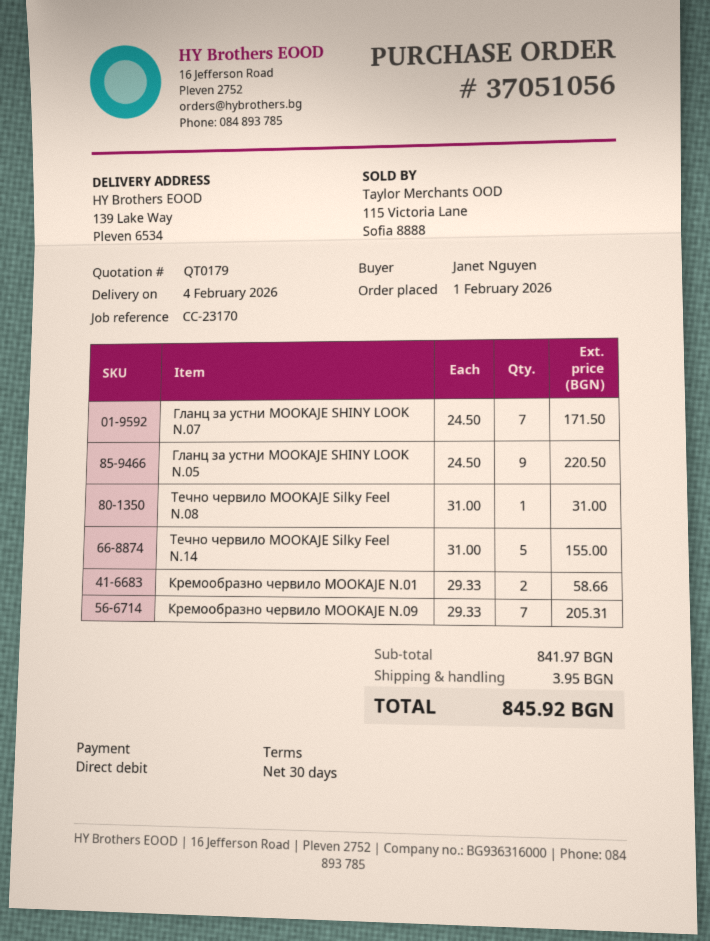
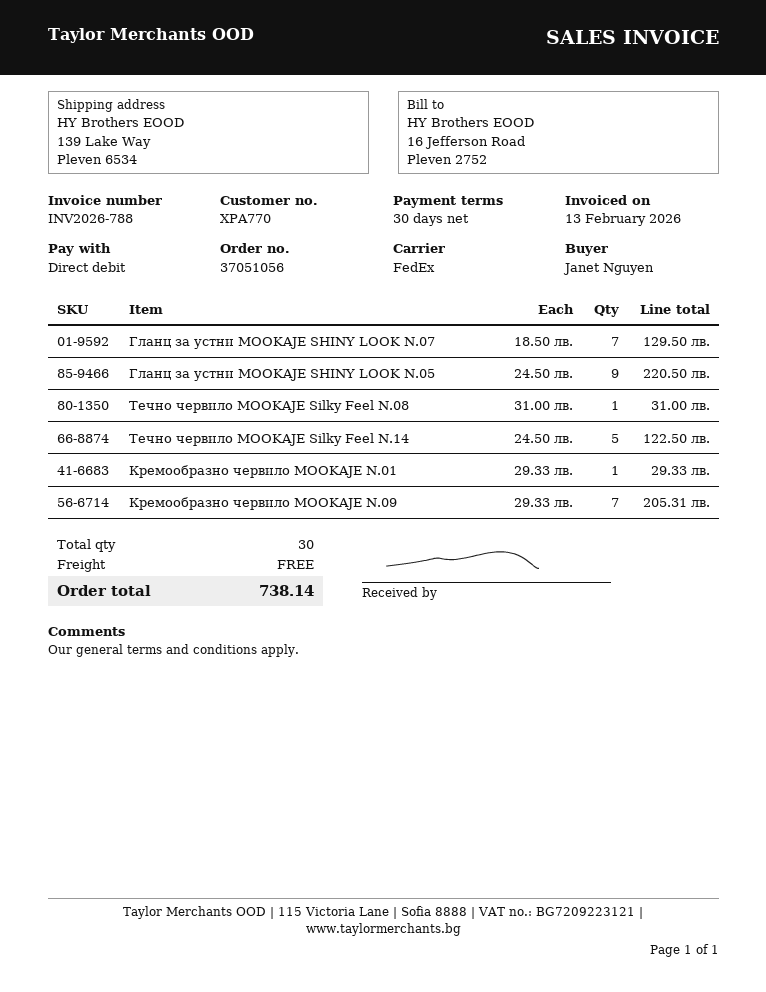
Гланц за устни MOOKAJE SHINY LOOK N.07: 7 x 24.50 = 171.50 -> 7 x 18.50 = 129.50
Течно червило MOOKAJE Silky Feel N.14: 5 x 31.00 = 155.00 -> 5 x 24.50 = 122.50
Кремообразно червило MOOKAJE N.01: 2 x 29.33 = 58.66 -> 1 x 29.33 = 29.33
shipping: 3.95 -> 0.00
total: 845.92 -> 738.14

